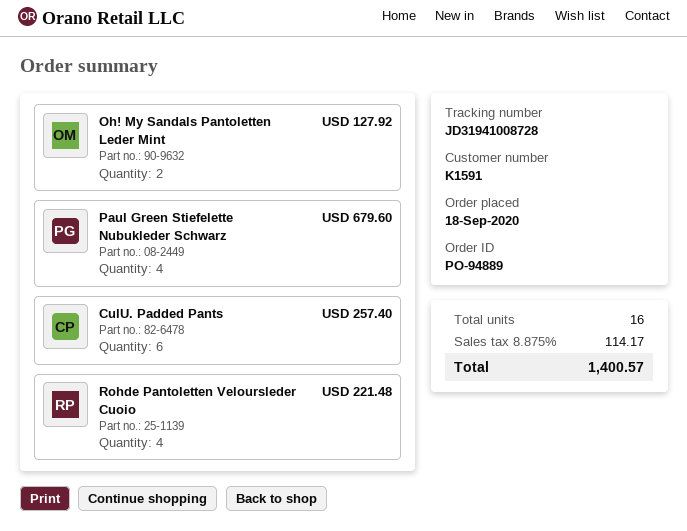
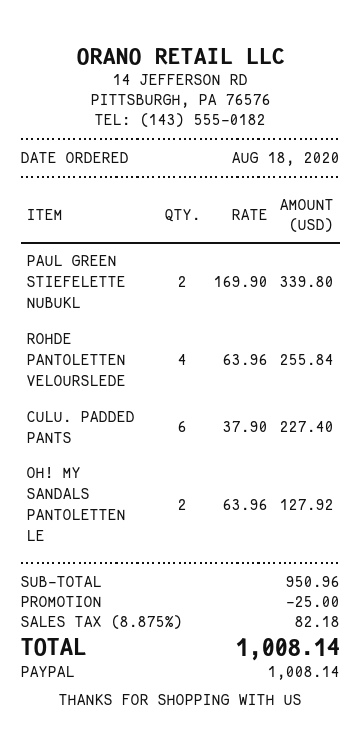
order date: 2020-09-18 -> 2020-08-18
Paul Green Stiefelette Nubukleder Schwarz: 4 for 679.60 -> 2 for 339.80
CulU. Padded Pants: 6 for 257.40 -> 6 for 227.40
Rohde Pantoletten Veloursleder Cuoio: 4 for 221.48 -> 4 for 255.84
discount: none -> 25.00
tax: 8.875% = 114.17 -> 8.875% = 82.18
total: 1400.57 -> 1008.14

